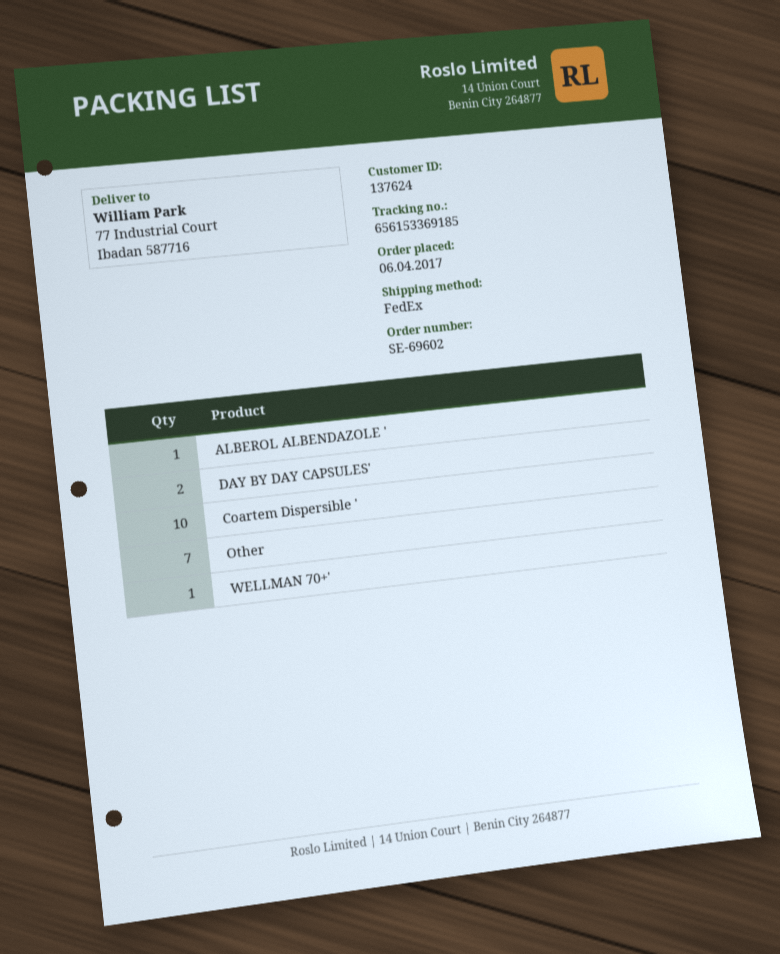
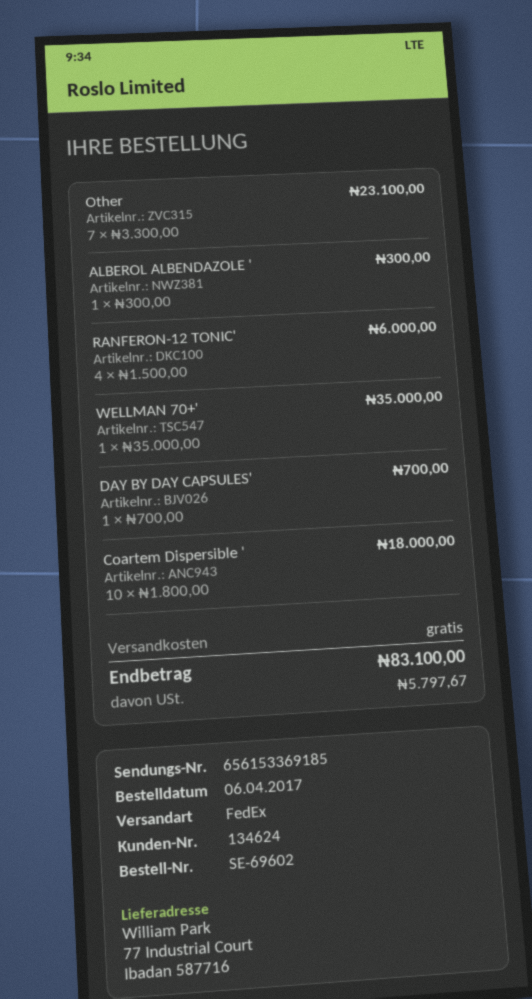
customer number: 137624 -> 134624
DAY BY DAY CAPSULES': 2 -> 1
RANFERON-12 TONIC': none -> 4

